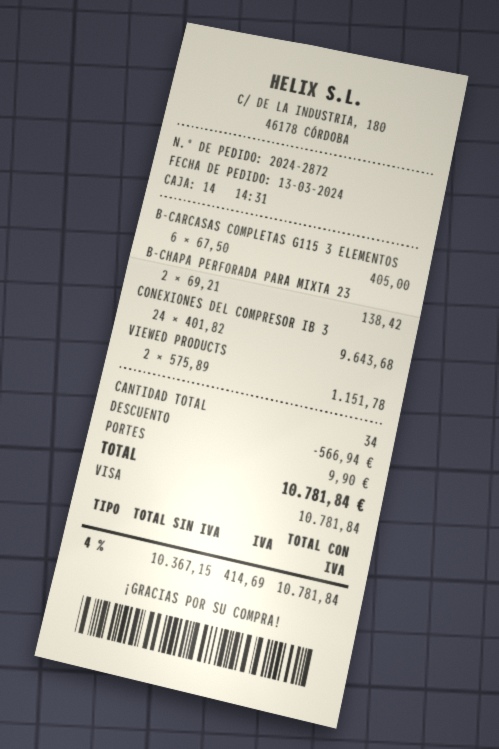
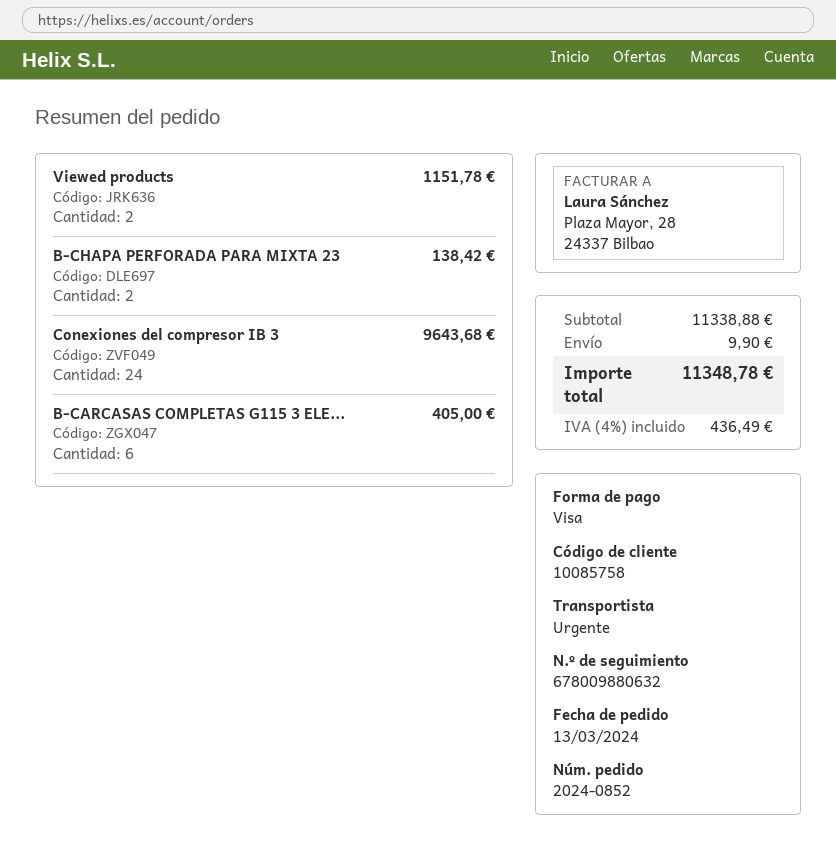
order number: 2024-2872 -> 2024-0852
discount: 566.94 -> none
tax: 4% = 414.69 -> 4% = 436.49
total: 10781.84 -> 11348.78

